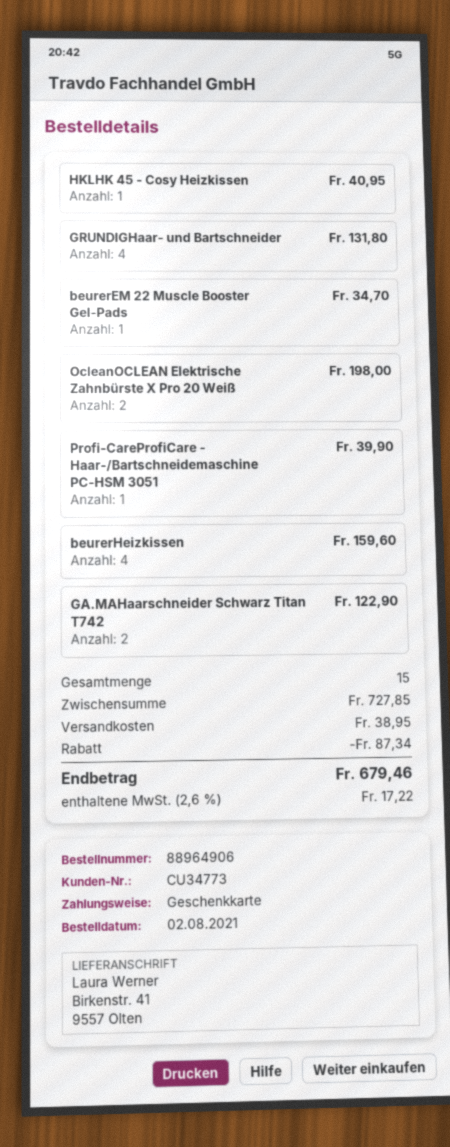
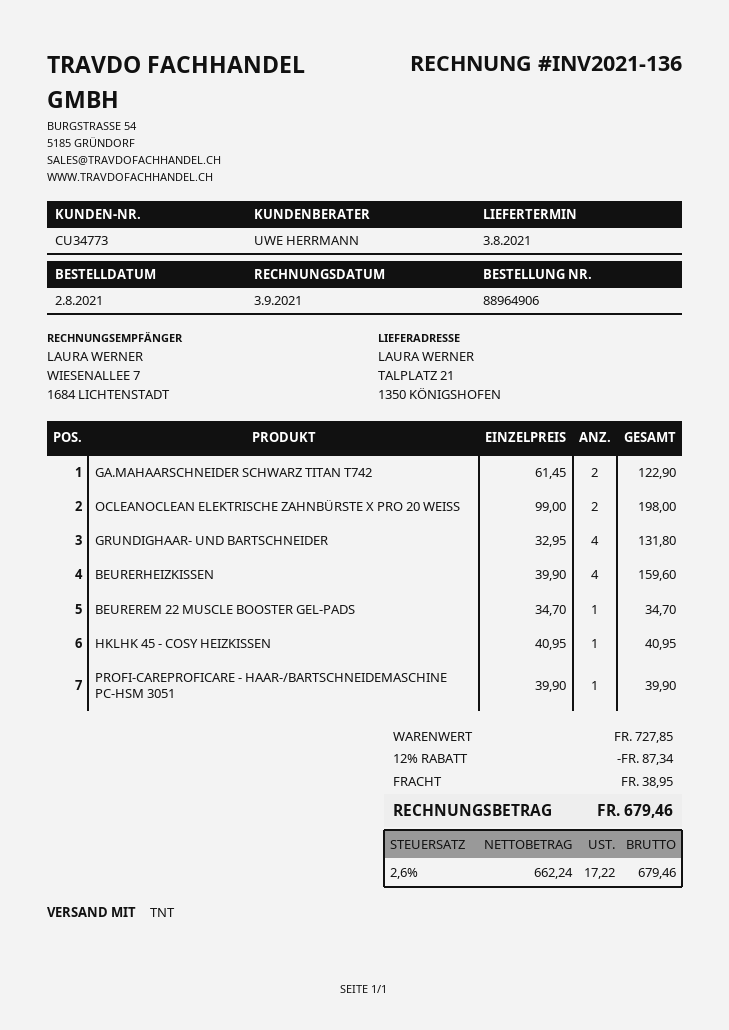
ship to: Birkenstr. 41, 9557 Olten -> TALPLATZ 21, 1350 KÖNIGSHOFEN

